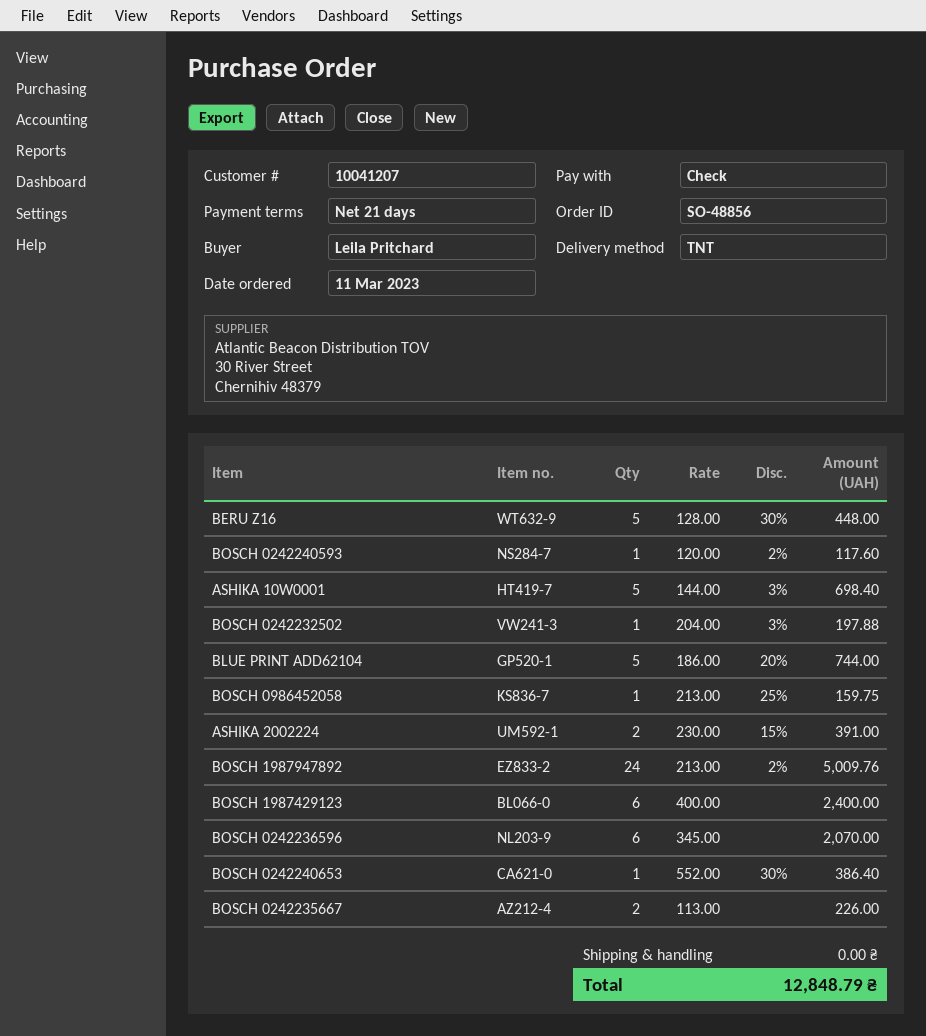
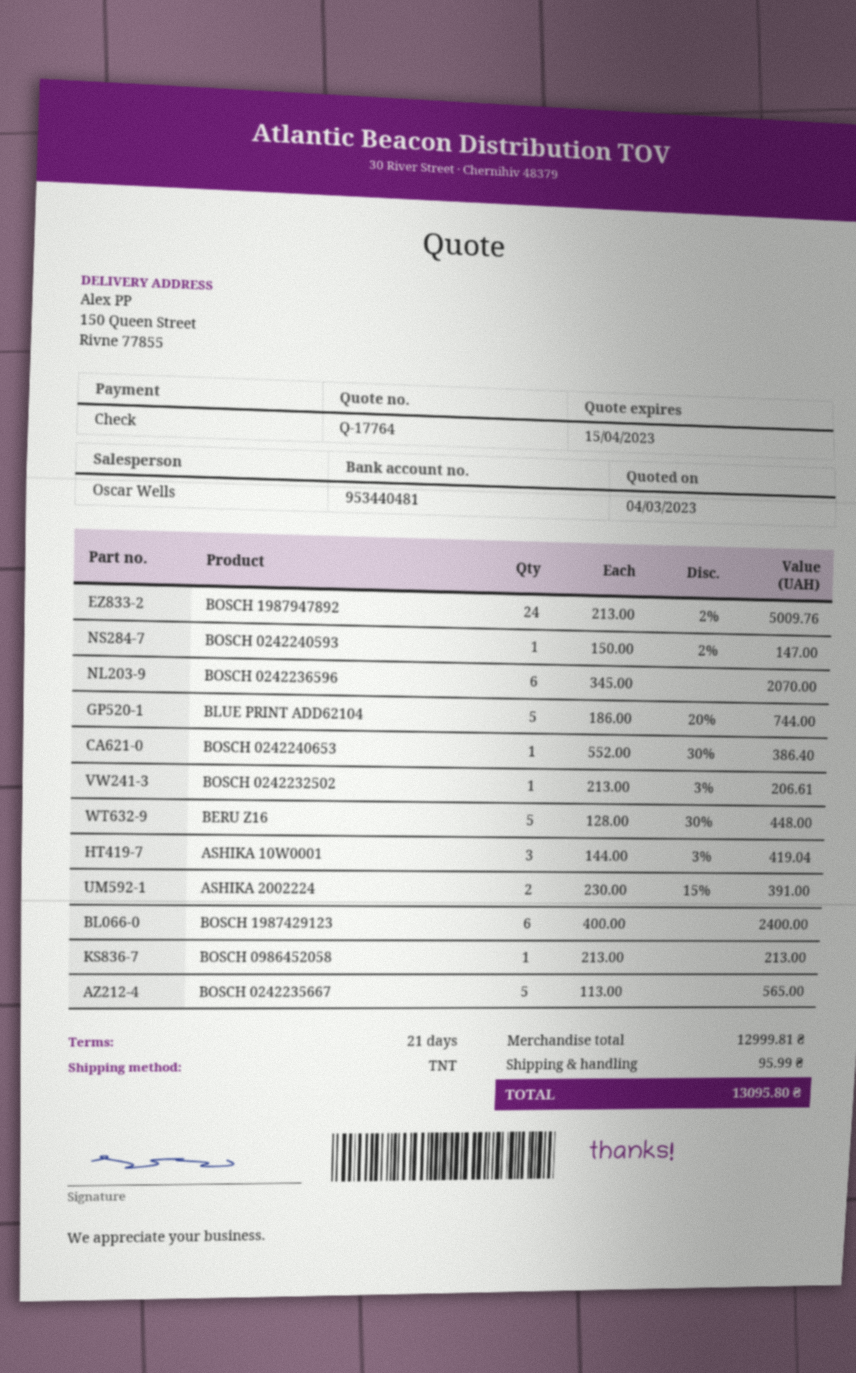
BOSCH 0242240593: 1 x 120.00 - 2% = 117.60 -> 1 x 150.00 - 2% = 147.00
ASHIKA 10W0001: 5 x 144.00 - 3% = 698.40 -> 3 x 144.00 - 3% = 419.04
BOSCH 0242232502: 1 x 204.00 - 3% = 197.88 -> 1 x 213.00 - 3% = 206.61
BOSCH 0986452058: 1 x 213.00 - 25% = 159.75 -> 1 x 213.00 = 213.00
BOSCH 0242235667: 2 x 113.00 = 226.00 -> 5 x 113.00 = 565.00
shipping: 0.00 -> 95.99
total: 12848.79 -> 13095.80

